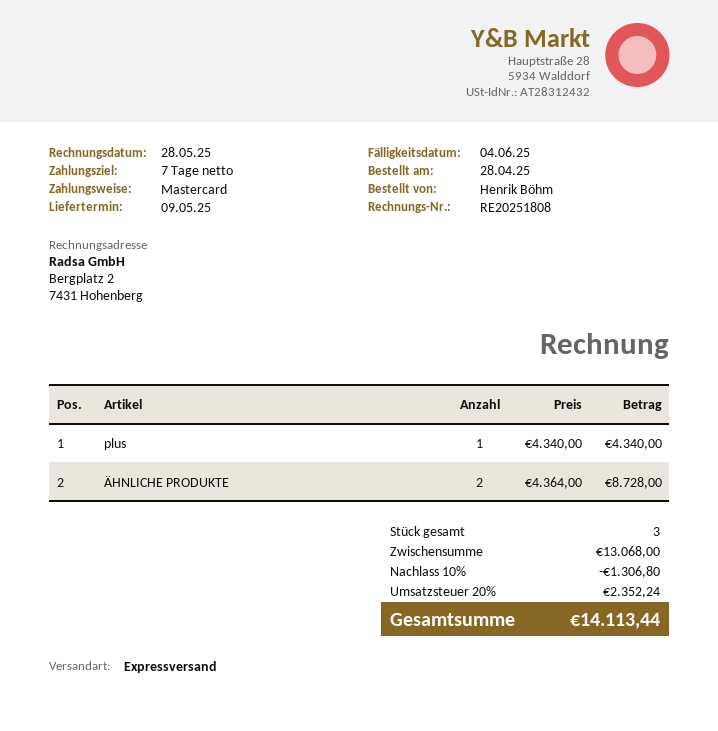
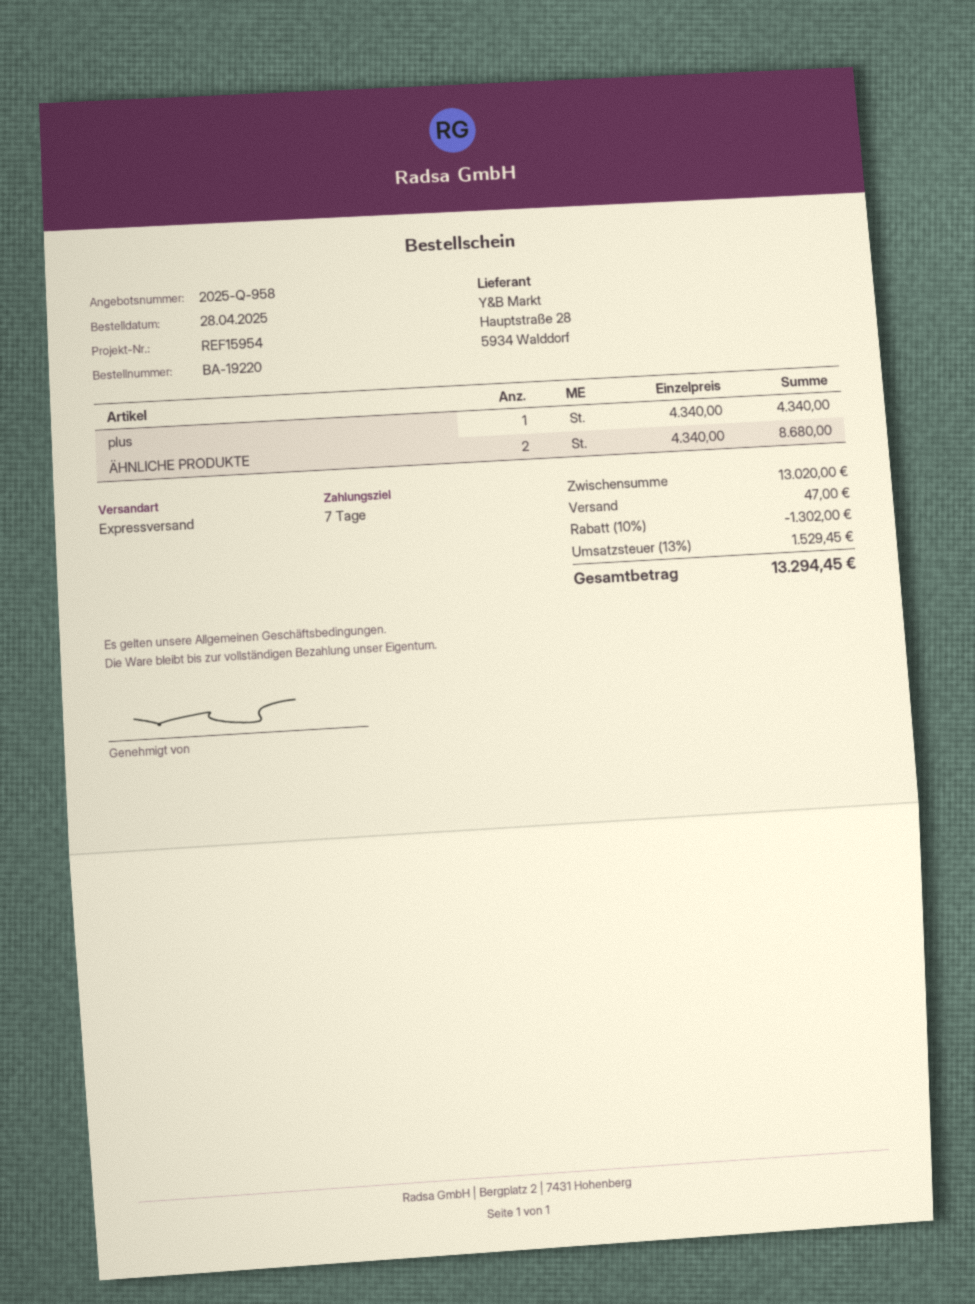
ÄHNLICHE PRODUKTE: 2 x 4364.00 = 8728.00 -> 2 x 4340.00 = 8680.00
subtotal: 13068.00 -> 13020.00
discount: 10% = 1306.80 -> 10% = 1302.00
shipping: none -> 47.00
tax: 20% = 2352.24 -> 13% = 1529.45
total: 14113.44 -> 13294.45

